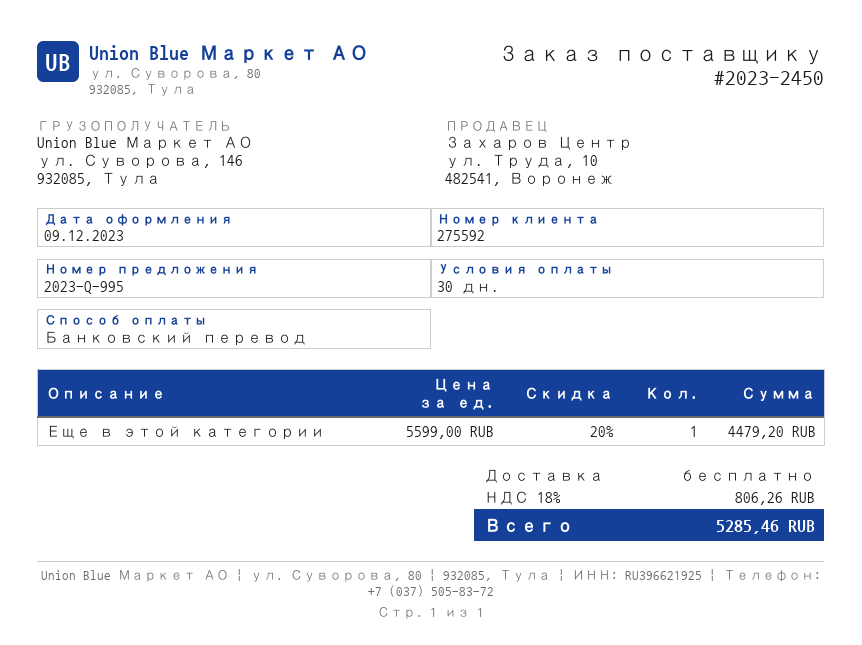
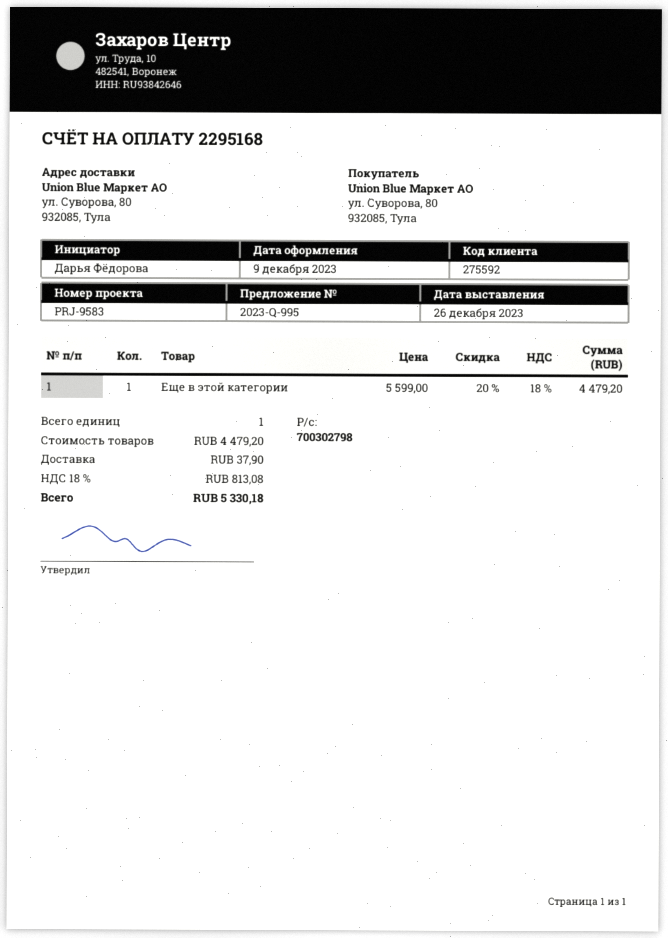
ship to: ул. Суворова, 146, 932085, Тула -> ул. Суворова, 80, 932085, Тула
shipping: 0.00 -> 37.90
tax: 18% = 806.26 -> 18% = 813.08
total: 5285.46 -> 5330.18

